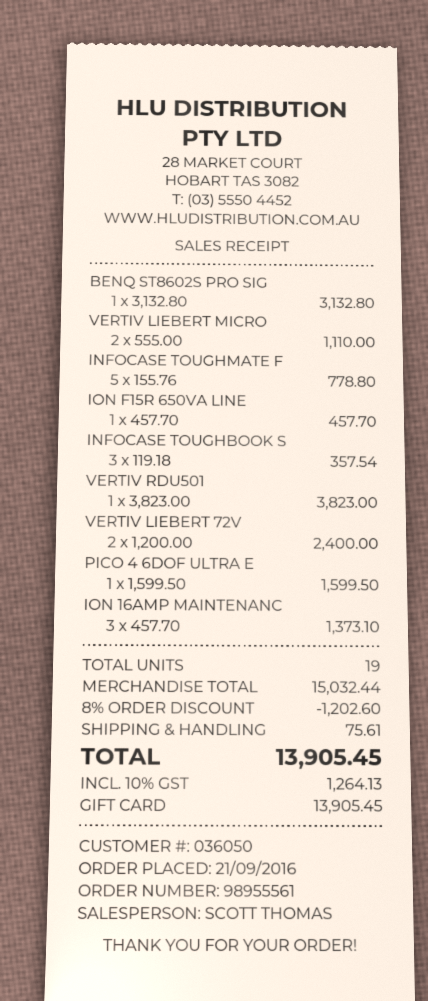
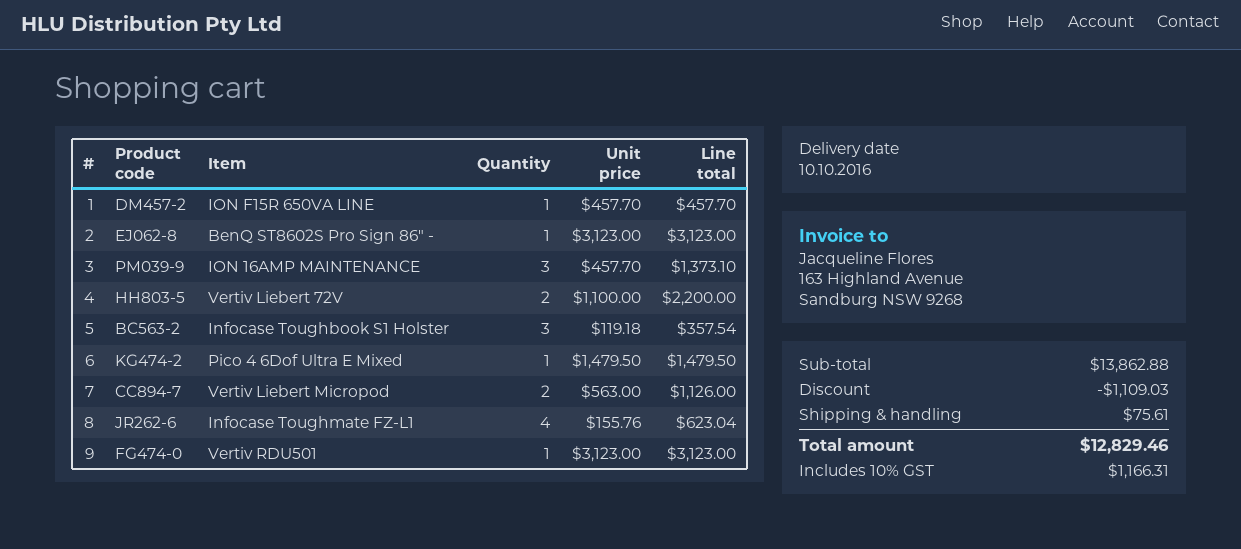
BENQ ST8602S PRO SIG: 1 x 3132.80 = 3132.80 -> 1 x 3123.00 = 3123.00
VERTIV LIEBERT MICRO: 2 x 555.00 = 1110.00 -> 2 x 563.00 = 1126.00
INFOCASE TOUGHMATE F: 5 x 155.76 = 778.80 -> 4 x 155.76 = 623.04
VERTIV RDU501: 1 x 3823.00 = 3823.00 -> 1 x 3123.00 = 3123.00
VERTIV LIEBERT 72V: 2 x 1200.00 = 2400.00 -> 2 x 1100.00 = 2200.00
PICO 4 6DOF ULTRA E: 1 x 1599.50 = 1599.50 -> 1 x 1479.50 = 1479.50
subtotal: 15032.44 -> 13862.88
discount: 1202.60 -> 1109.03
tax: 10% = 1264.13 -> 10% = 1166.31
total: 13905.45 -> 12829.46

